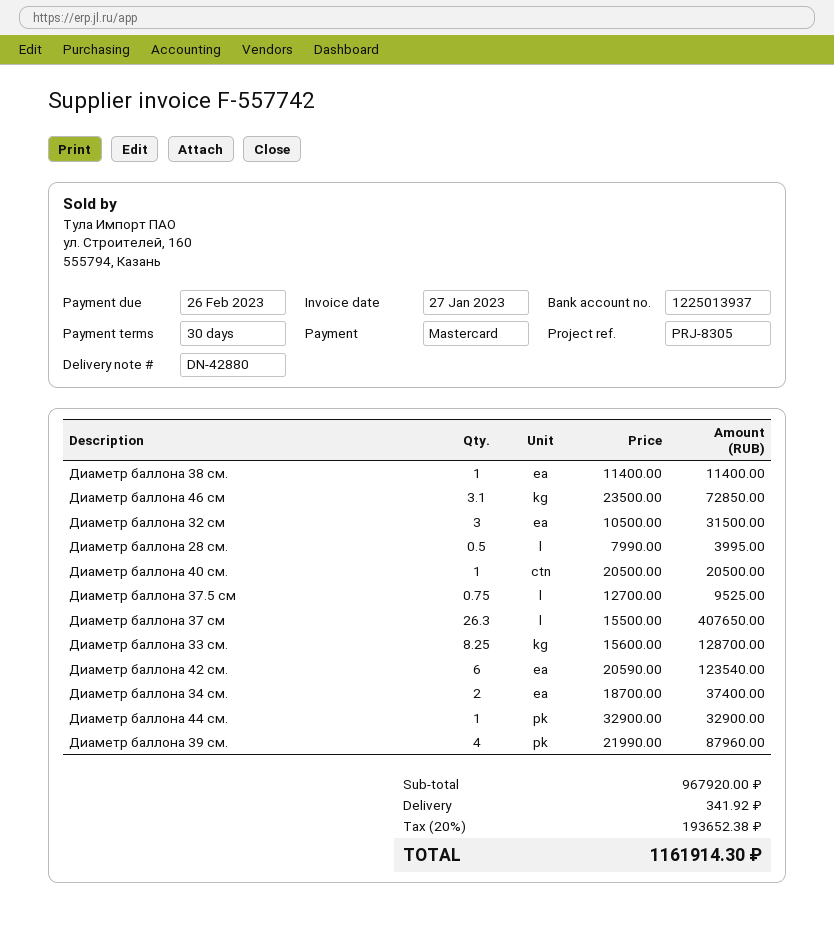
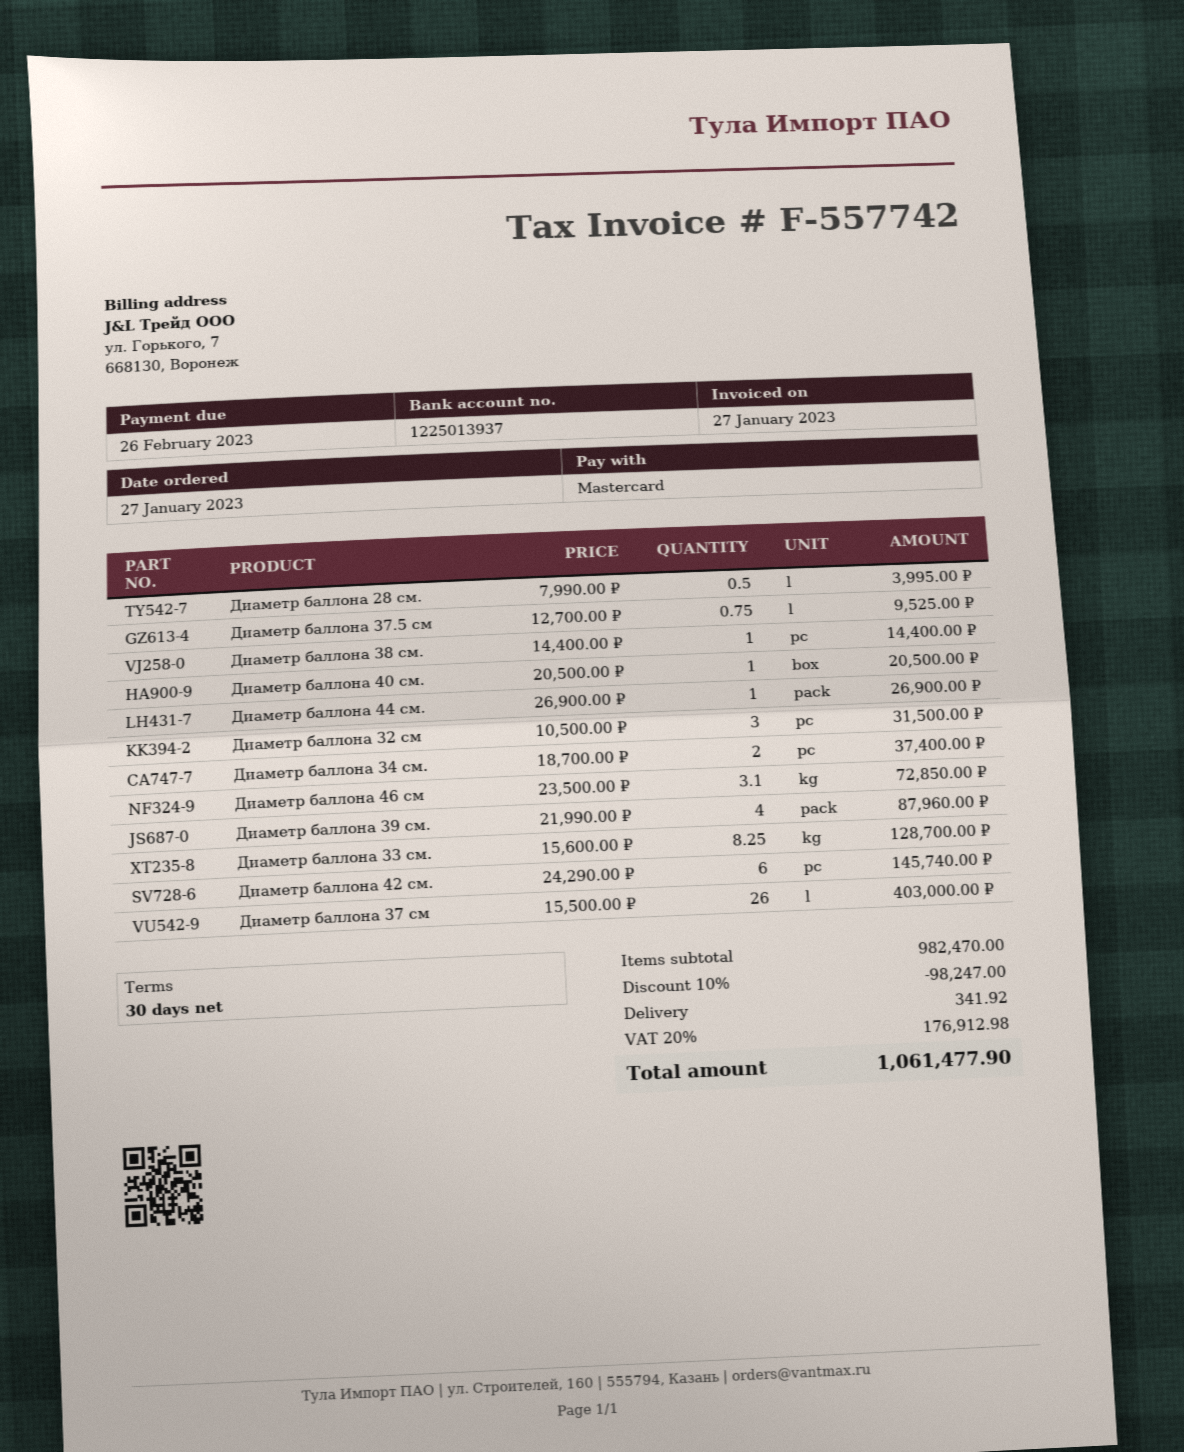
Диаметр баллона 38 см.: 1 x 11400.00 = 11400.00 -> 1 x 14400.00 = 14400.00
Диаметр баллона 37 см: 26.3 x 15500.00 = 407650.00 -> 26 x 15500.00 = 403000.00
Диаметр баллона 42 см.: 6 x 20590.00 = 123540.00 -> 6 x 24290.00 = 145740.00
Диаметр баллона 44 см.: 1 x 32900.00 = 32900.00 -> 1 x 26900.00 = 26900.00
subtotal: 967920.00 -> 982470.00
discount: none -> 10% = 98247.00
tax: 20% = 193652.38 -> 20% = 176912.98
total: 1161914.30 -> 1061477.90

